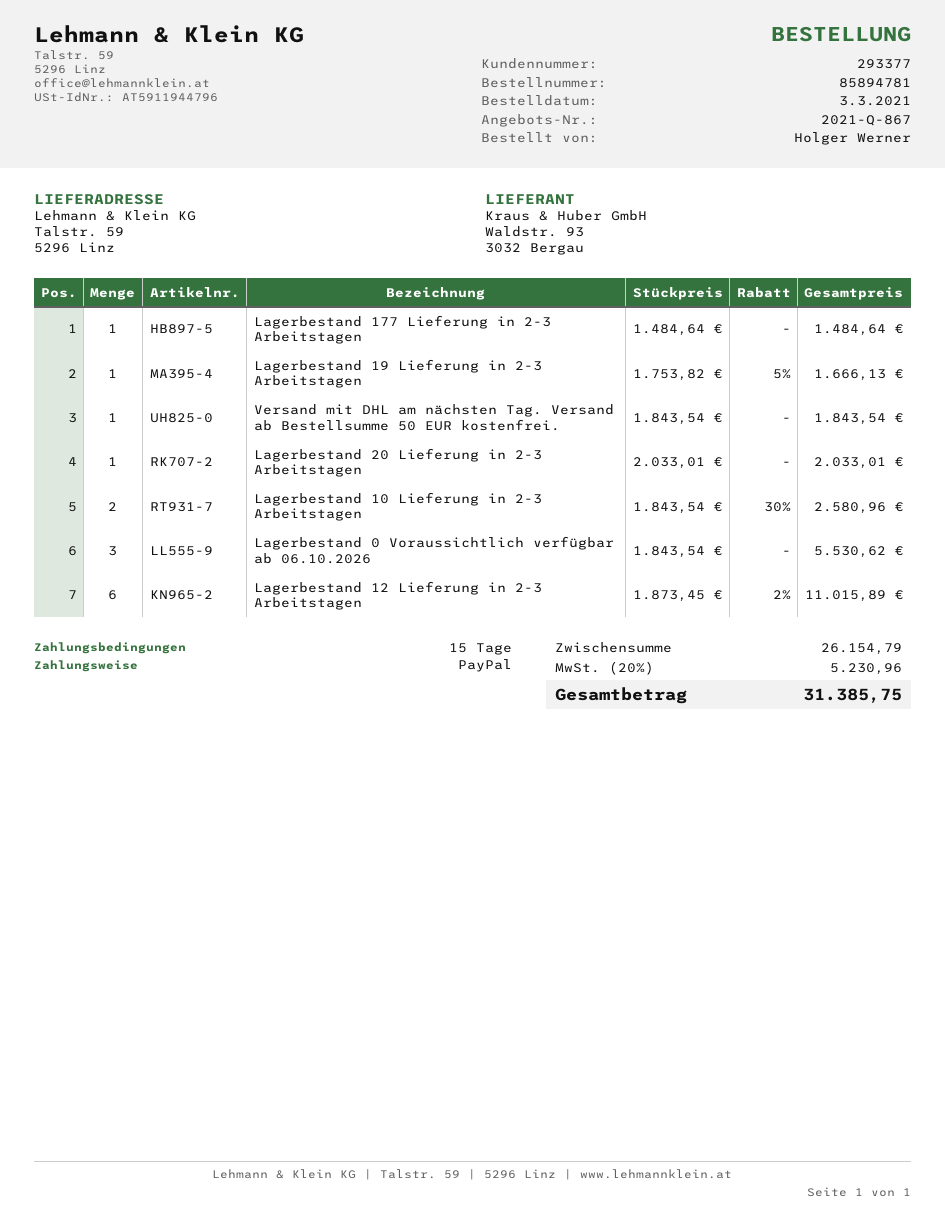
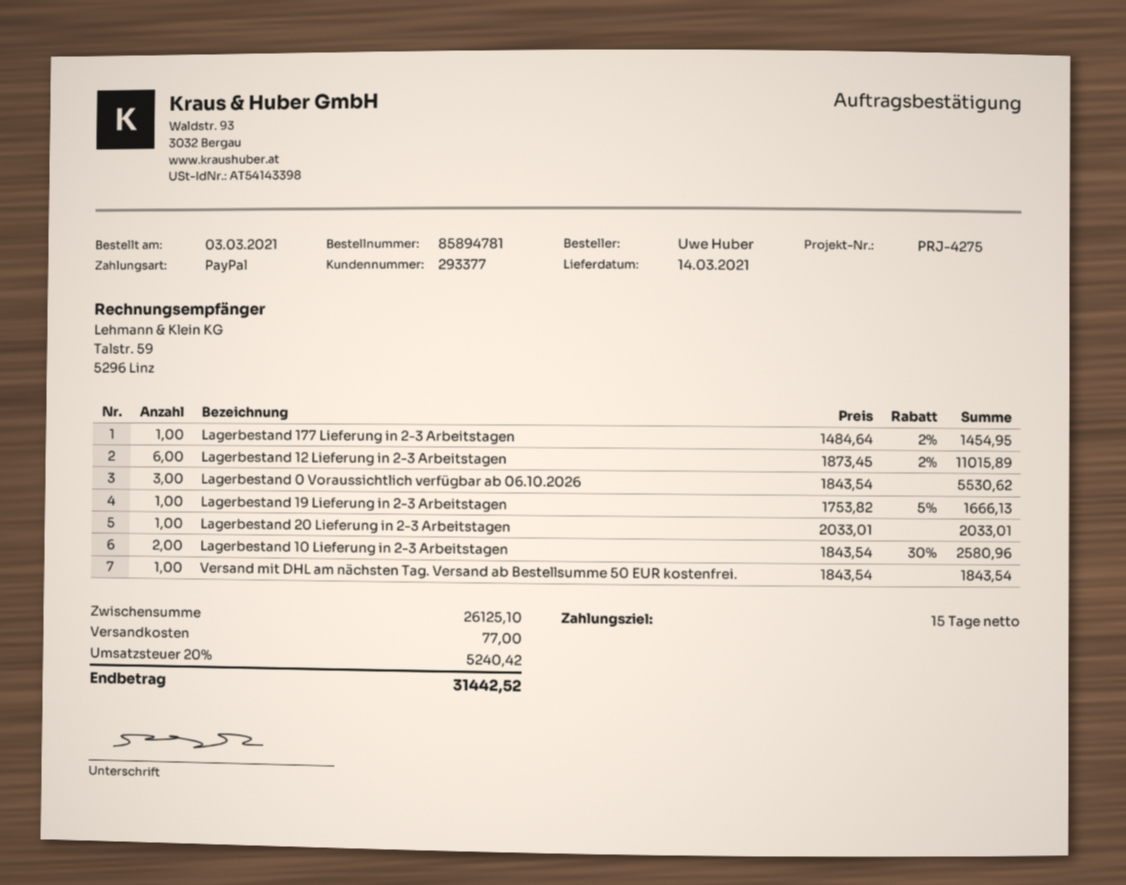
ordered by: Holger Werner -> Uwe Huber
Lagerbestand 177 Lieferung in 2-3 Arbeitstagen: 1 x 1484.64 = 1484.64 -> 1 x 1484.64 - 2% = 1454.95
subtotal: 26154.79 -> 26125.10
shipping: none -> 77.00
tax: 20% = 5230.96 -> 20% = 5240.42
total: 31385.75 -> 31442.52

